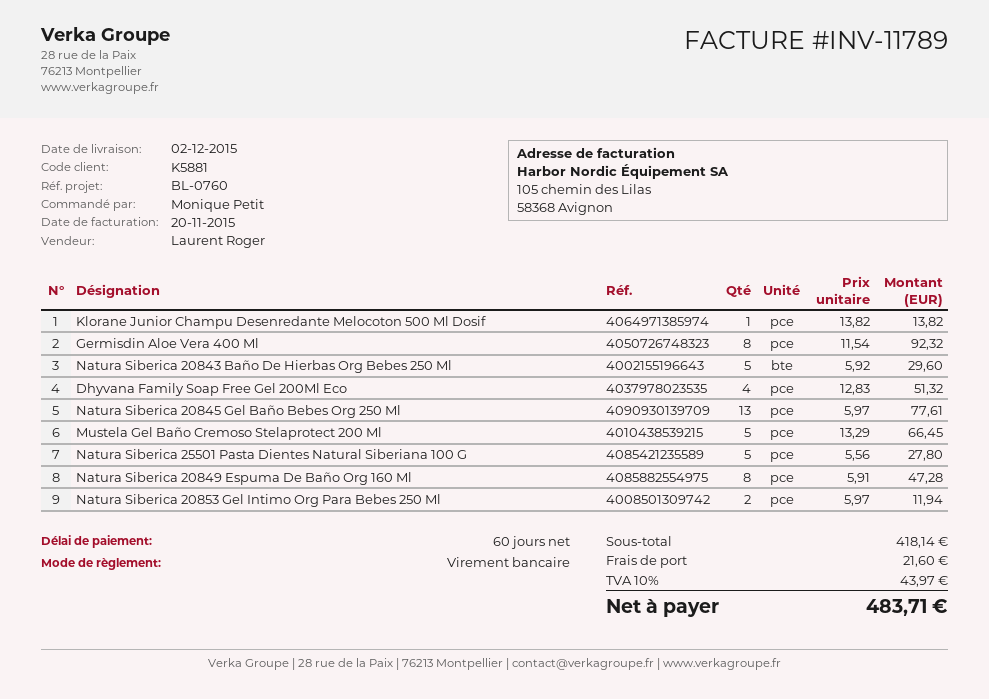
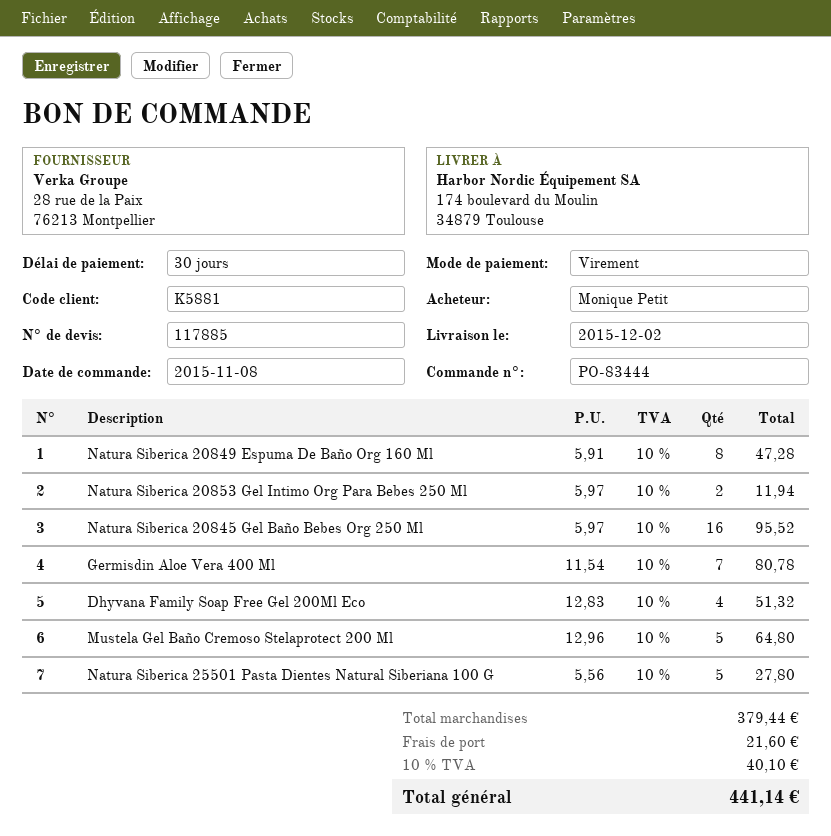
payment terms: 60 days -> 30 days
Klorane Junior Champu Desenredante Melocoton 500 Ml Dosif: 1 x 13.82 = 13.82 -> none
Germisdin Aloe Vera 400 Ml: 8 x 11.54 = 92.32 -> 7 x 11.54 = 80.78
Natura Siberica 20843 Baño De Hierbas Org Bebes 250 Ml: 5 x 5.92 = 29.60 -> none
Natura Siberica 20845 Gel Baño Bebes Org 250 Ml: 13 x 5.97 = 77.61 -> 16 x 5.97 = 95.52
Mustela Gel Baño Cremoso Stelaprotect 200 Ml: 5 x 13.29 = 66.45 -> 5 x 12.96 = 64.80
subtotal: 418.14 -> 379.44
tax: 10% = 43.97 -> 10% = 40.10
total: 483.71 -> 441.14

